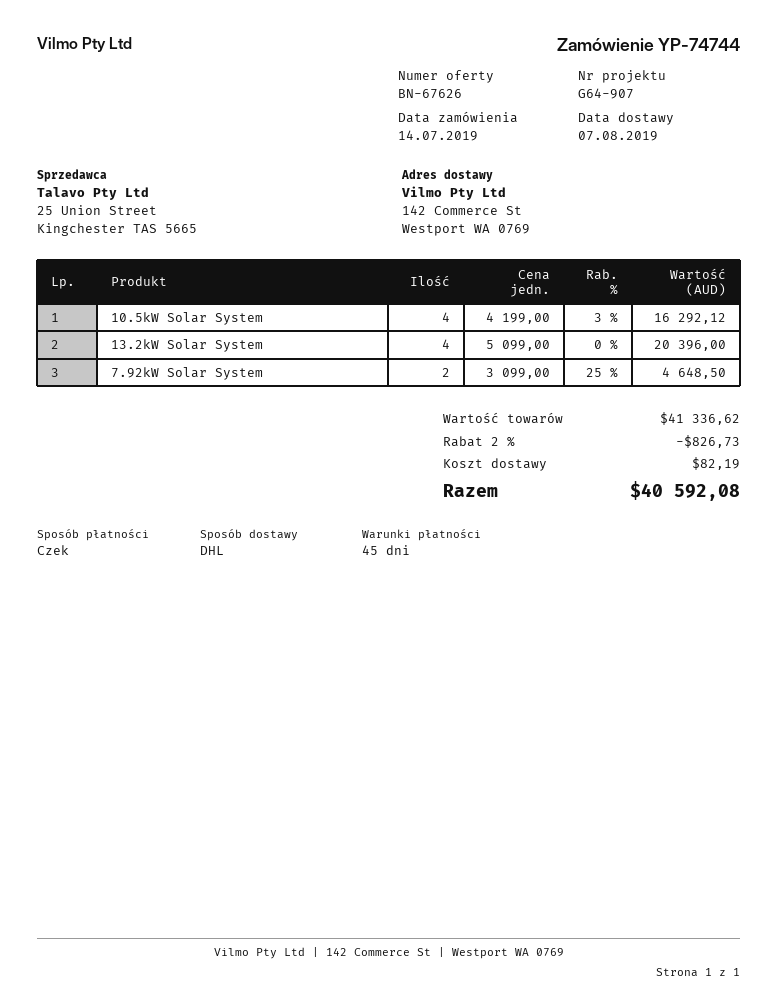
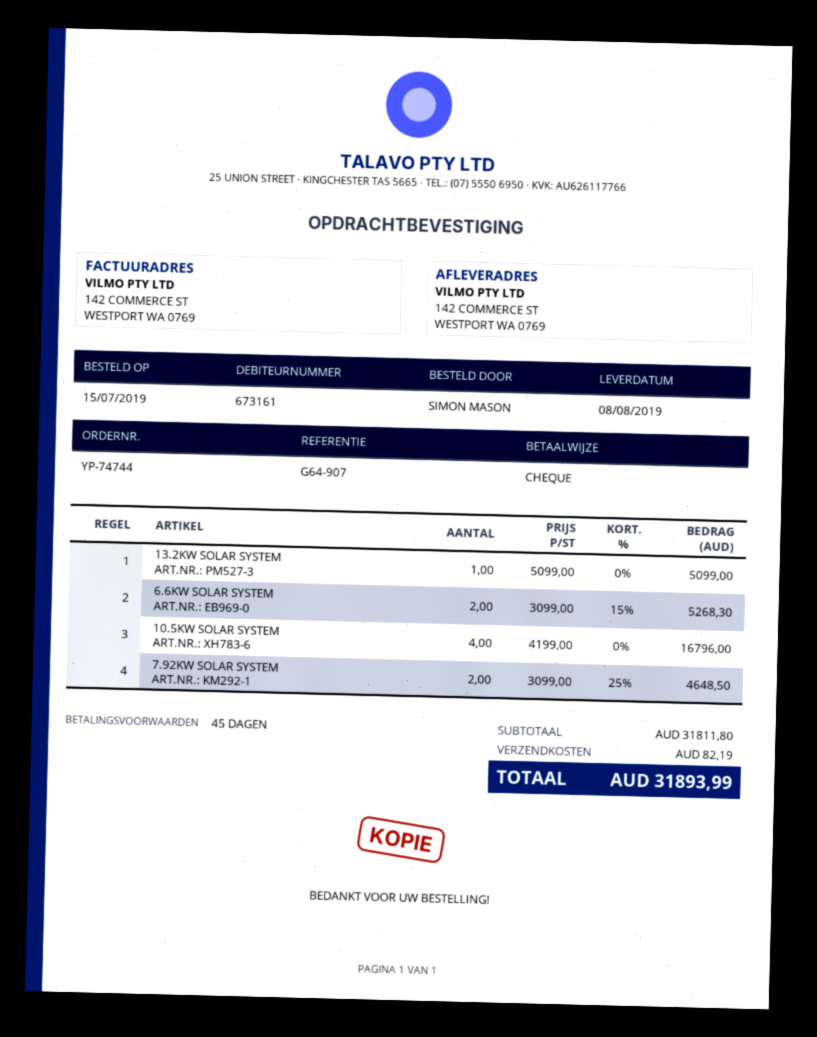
order date: 2019-07-14 -> 2019-07-15
delivery date: 2019-08-07 -> 2019-08-08
10.5kW Solar System: 4 x 4199.00 - 3% = 16292.12 -> 4 x 4199.00 = 16796.00
13.2kW Solar System: 4 x 5099.00 = 20396.00 -> 1 x 5099.00 = 5099.00
6.6KW SOLAR SYSTEM: none -> 2 x 3099.00 - 15% = 5268.30
subtotal: 41336.62 -> 31811.80
discount: 2% = 826.73 -> none
total: 40592.08 -> 31893.99

